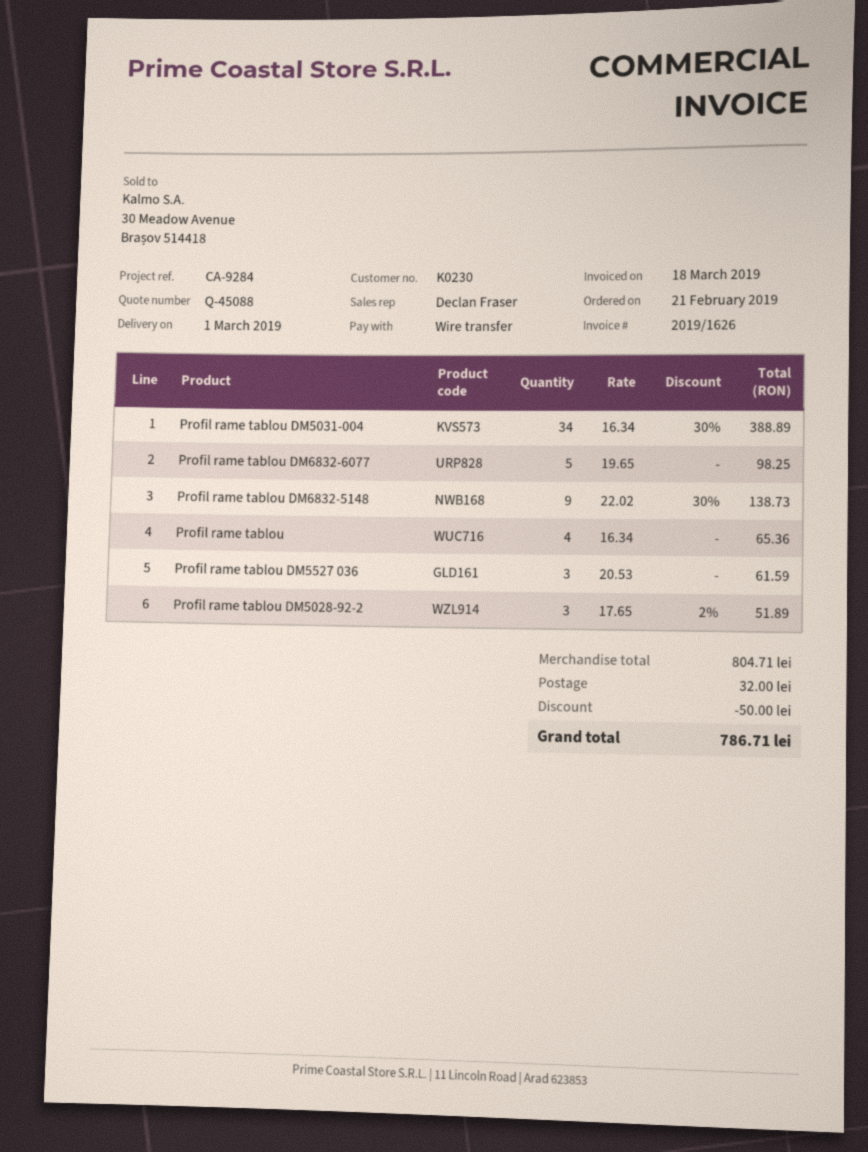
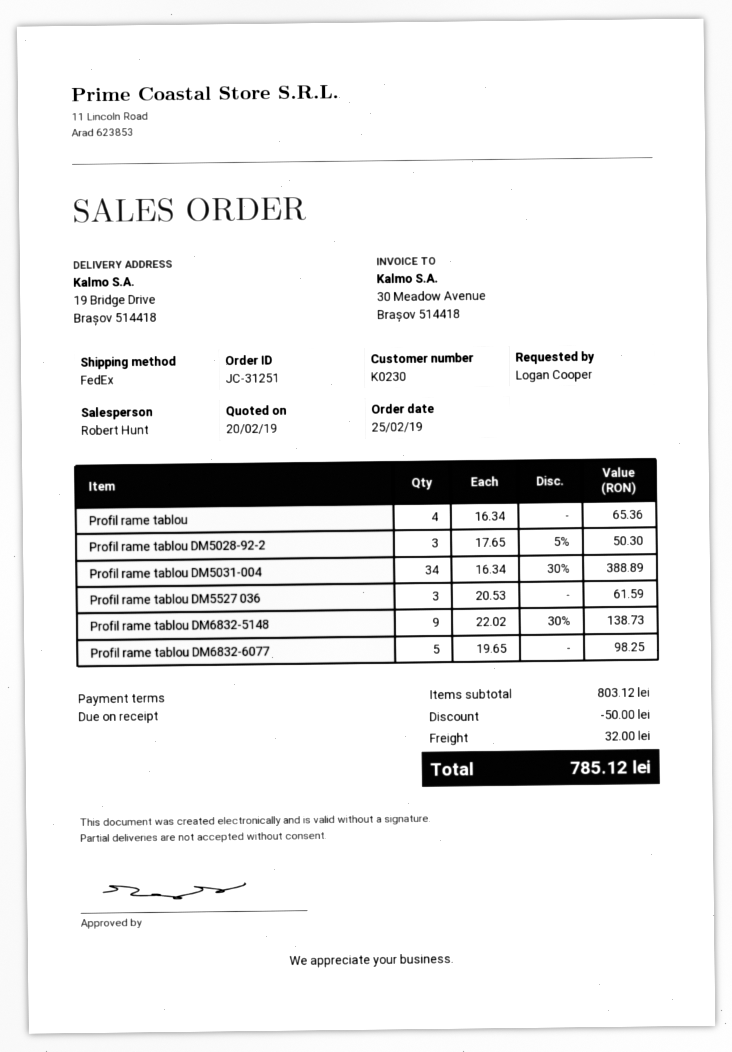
order date: 2019-02-21 -> 2019-02-25
sales rep: Declan Fraser -> Robert Hunt
Profil rame tablou DM5028-92-2: 3 x 17.65 - 2% = 51.89 -> 3 x 17.65 - 5% = 50.30
subtotal: 804.71 -> 803.12
total: 786.71 -> 785.12

